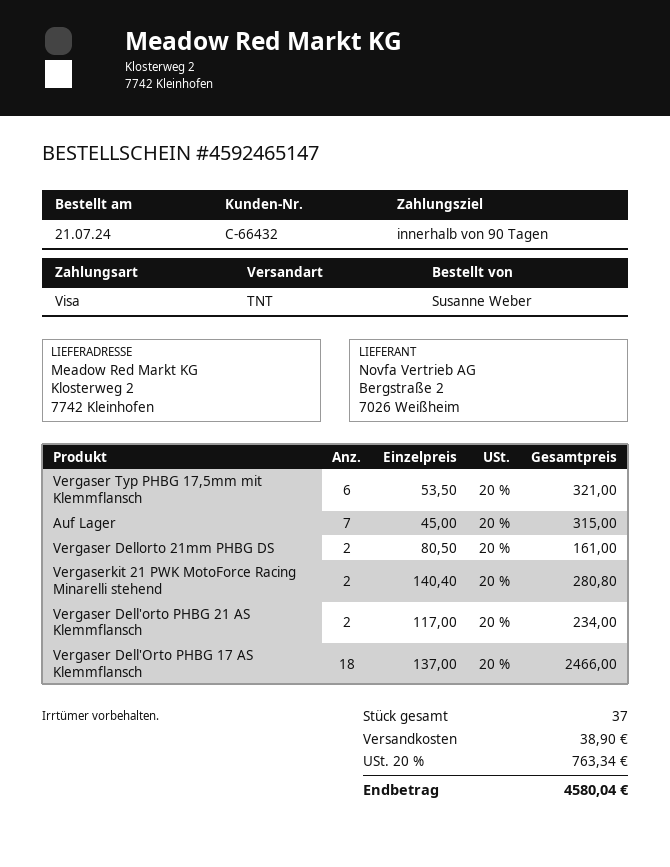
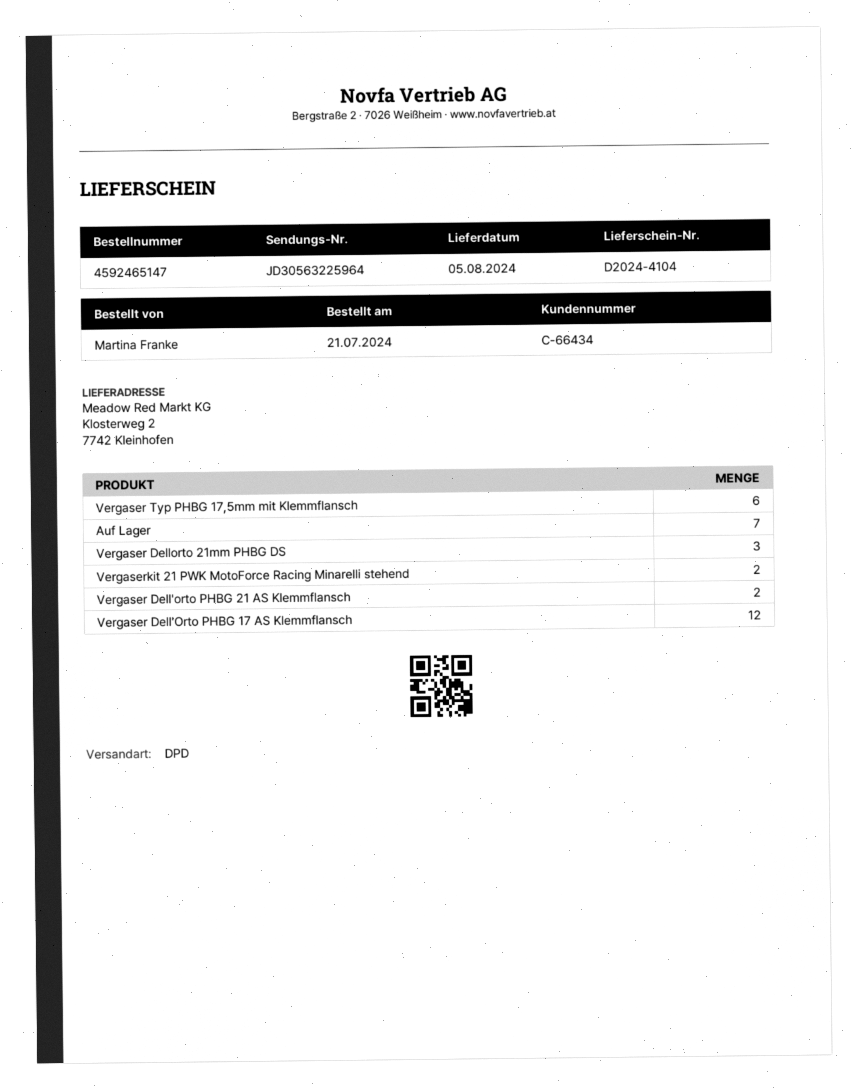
customer number: C-66432 -> C-66434
ordered by: Susanne Weber -> Martina Franke
shipping method: TNT -> DPD
Vergaser Dellorto 21mm PHBG DS: 2 -> 3
Vergaser Dell'Orto PHBG 17 AS Klemmflansch: 18 -> 12

